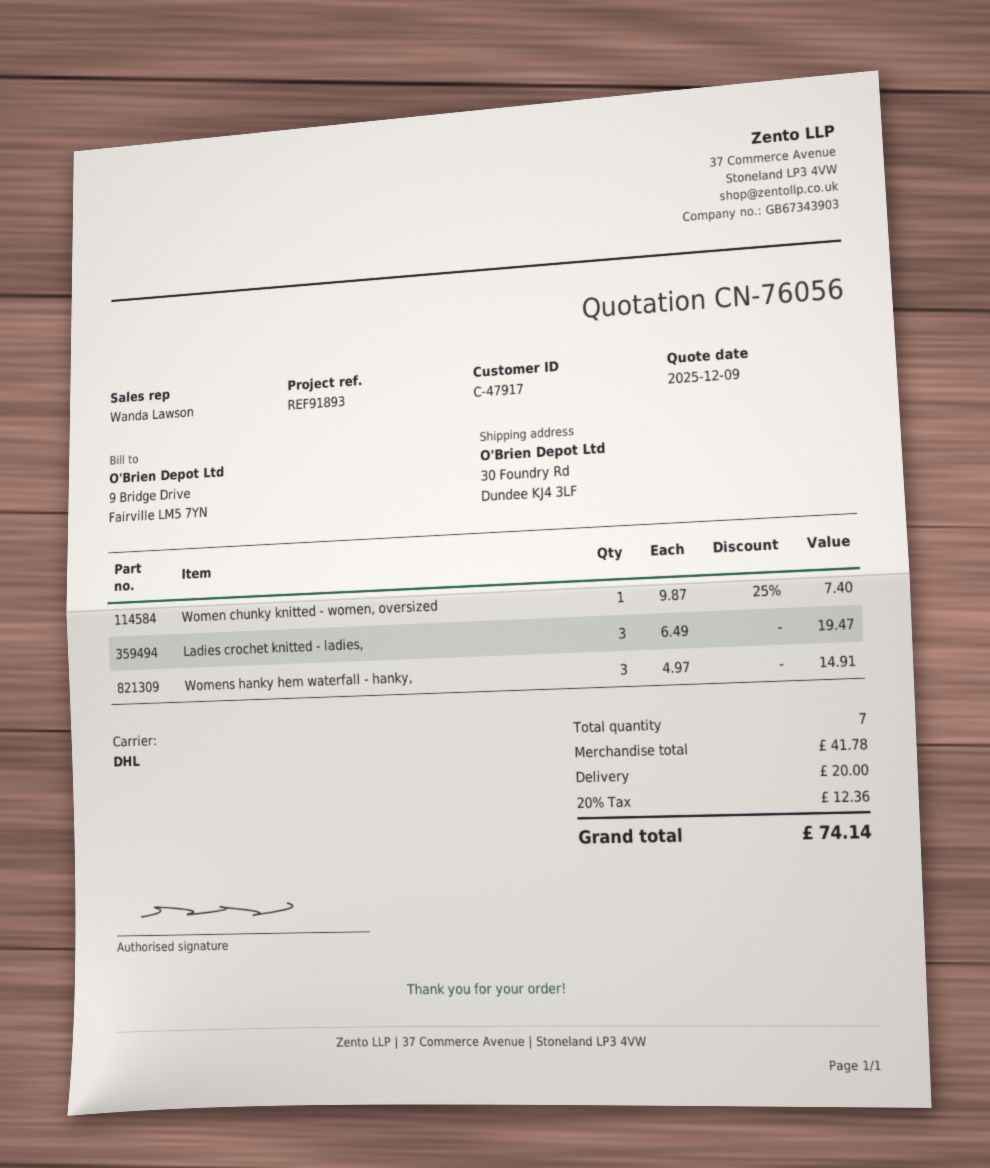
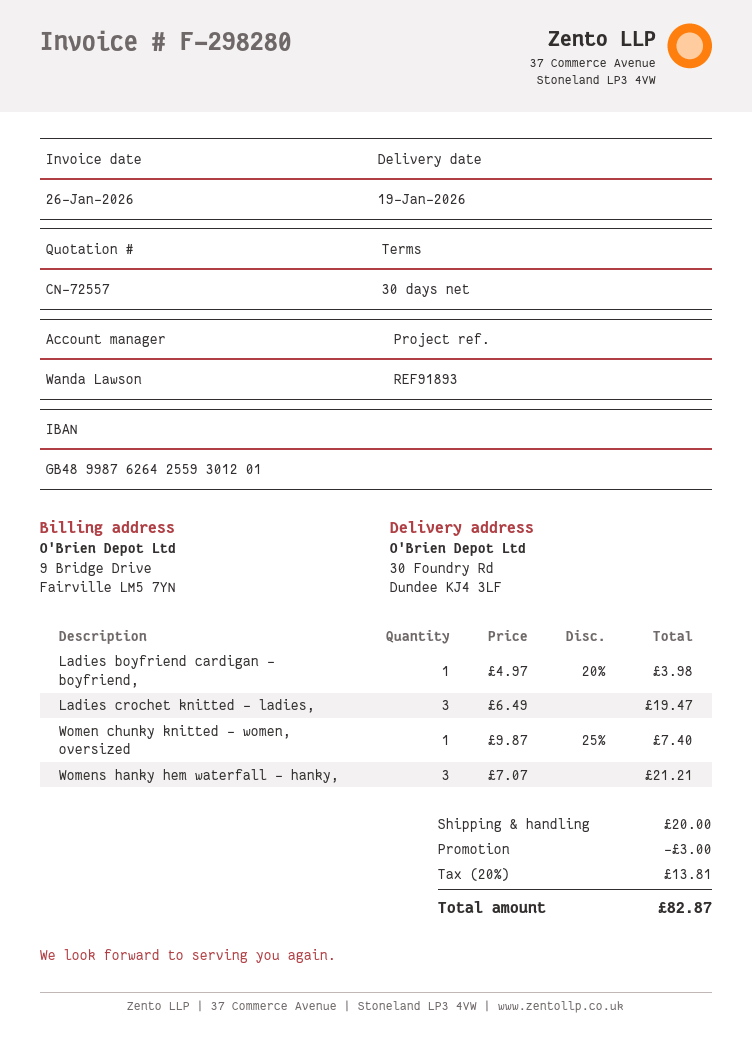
quote number: CN-76056 -> CN-72557
Womens hanky hem waterfall - hanky,: 3 x 4.97 = 14.91 -> 3 x 7.07 = 21.21
Ladies boyfriend cardigan - boyfriend,: none -> 1 x 4.97 - 20% = 3.98
discount: none -> 3.00
tax: 20% = 12.36 -> 20% = 13.81
total: 74.14 -> 82.87

